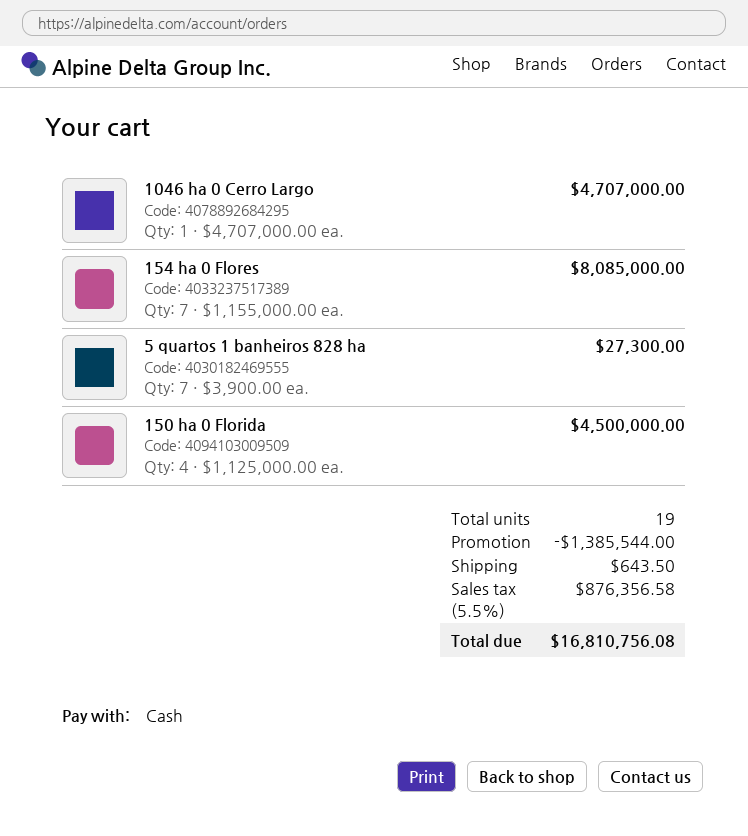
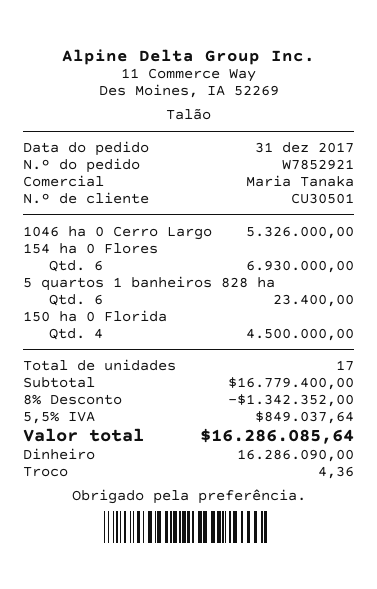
1046 ha 0 Cerro Largo: 1 for 4707000.00 -> 1 for 5326000.00
154 ha 0 Flores: 7 for 8085000.00 -> 6 for 6930000.00
5 quartos 1 banheiros 828 ha: 7 for 27300.00 -> 6 for 23400.00
total quantity: 19 -> 17
discount: 1385544.00 -> 1342352.00
shipping: 643.50 -> none
tax: 5.5% = 876356.58 -> 5.5% = 849037.64
total: 16810756.08 -> 16286085.64

